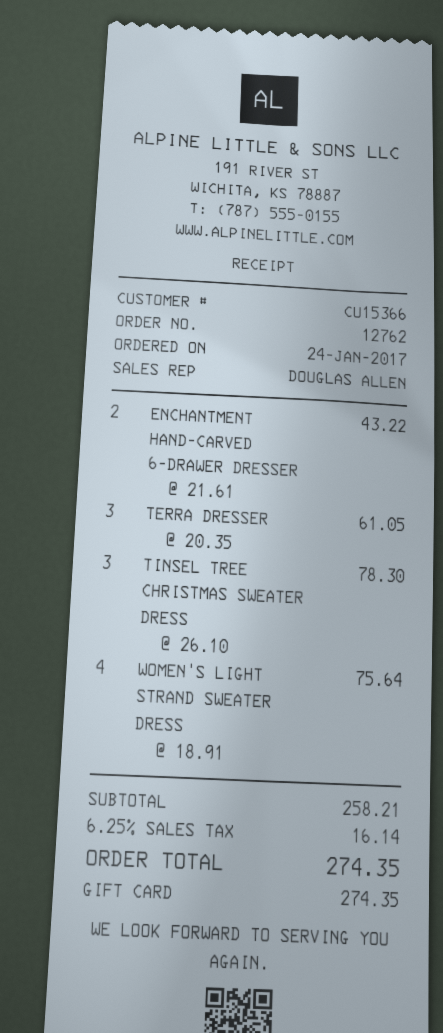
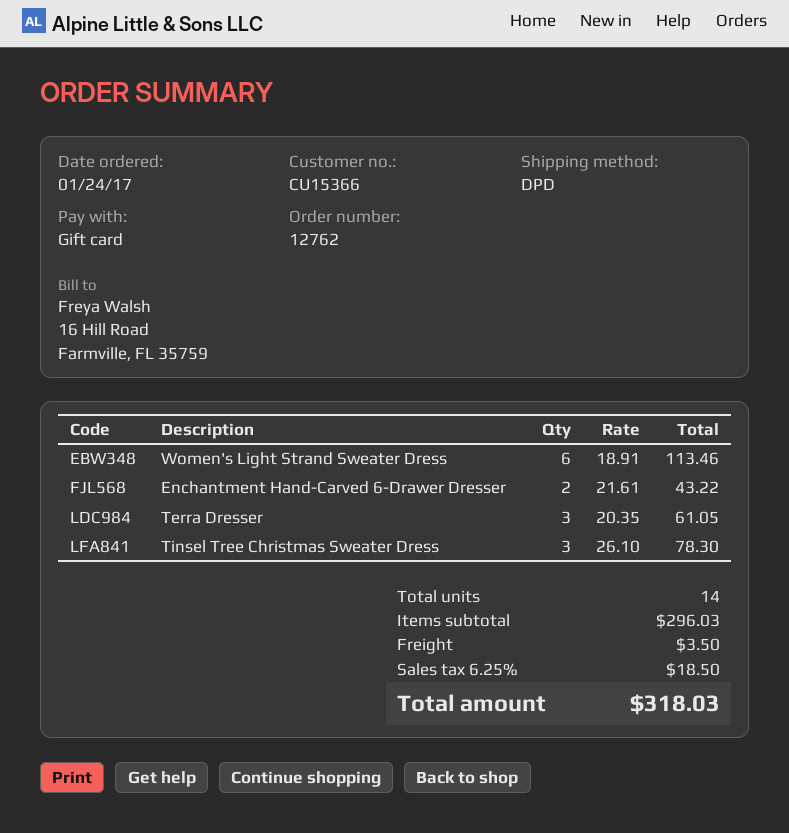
WOMEN'S LIGHT STRAND SWEATER DRESS: 4 x 18.91 = 75.64 -> 6 x 18.91 = 113.46
subtotal: 258.21 -> 296.03
shipping: none -> 3.50
tax: 6.25% = 16.14 -> 6.25% = 18.50
total: 274.35 -> 318.03

